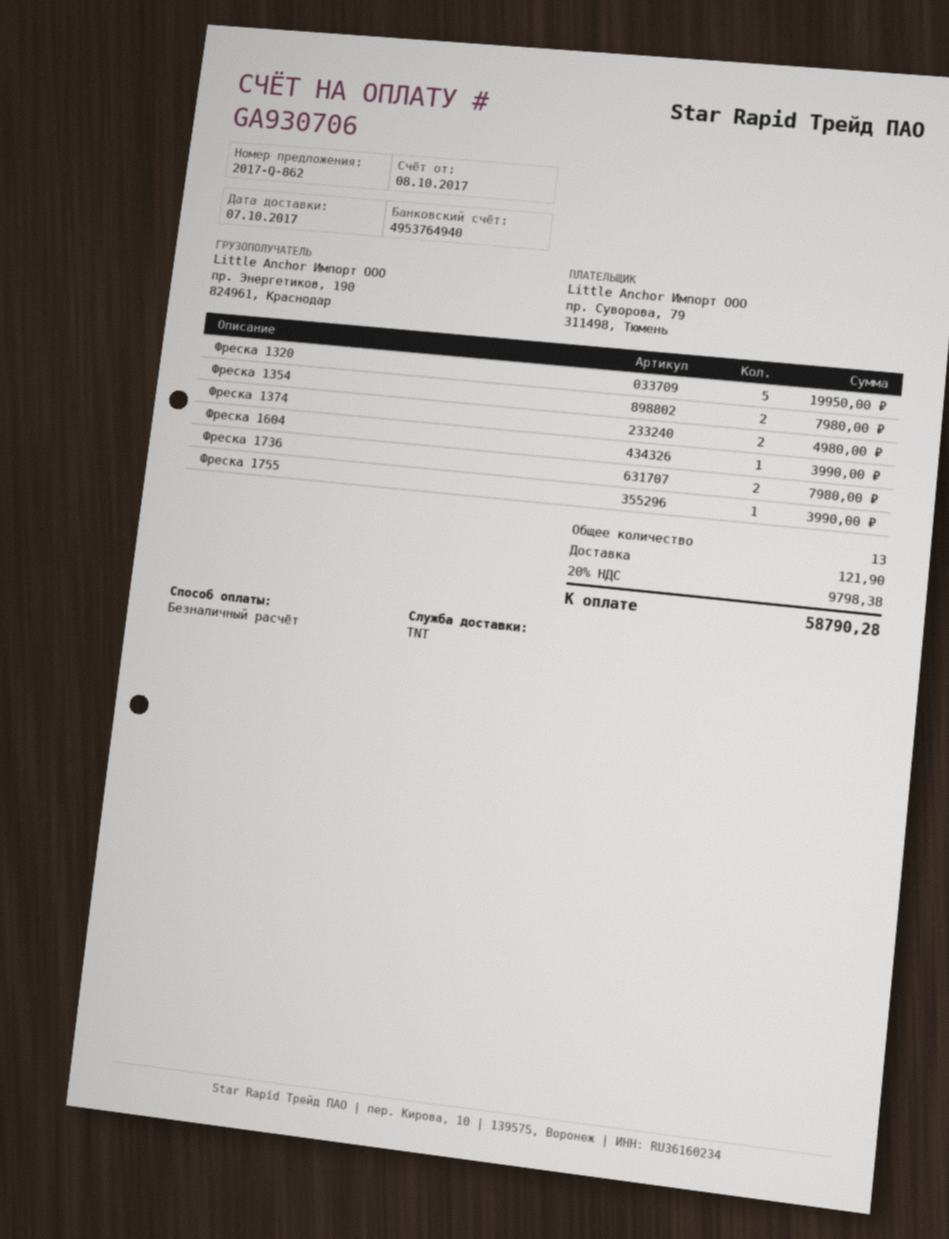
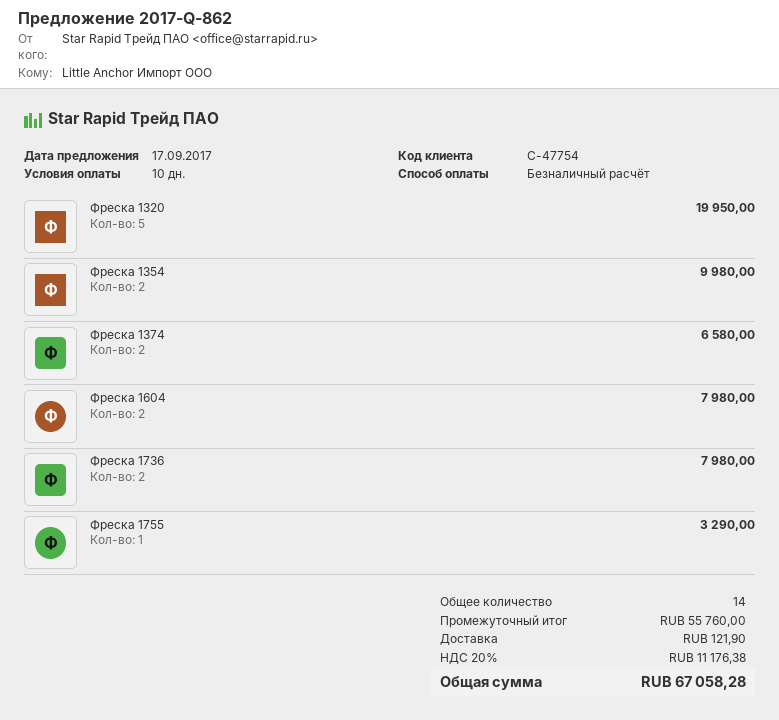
Фреска 1354: 2 for 7980.00 -> 2 for 9980.00
Фреска 1374: 2 for 4980.00 -> 2 for 6580.00
Фреска 1604: 1 for 3990.00 -> 2 for 7980.00
Фреска 1755: 1 for 3990.00 -> 1 for 3290.00
total quantity: 13 -> 14
tax: 20% = 9798.38 -> 20% = 11176.38
total: 58790.28 -> 67058.28

